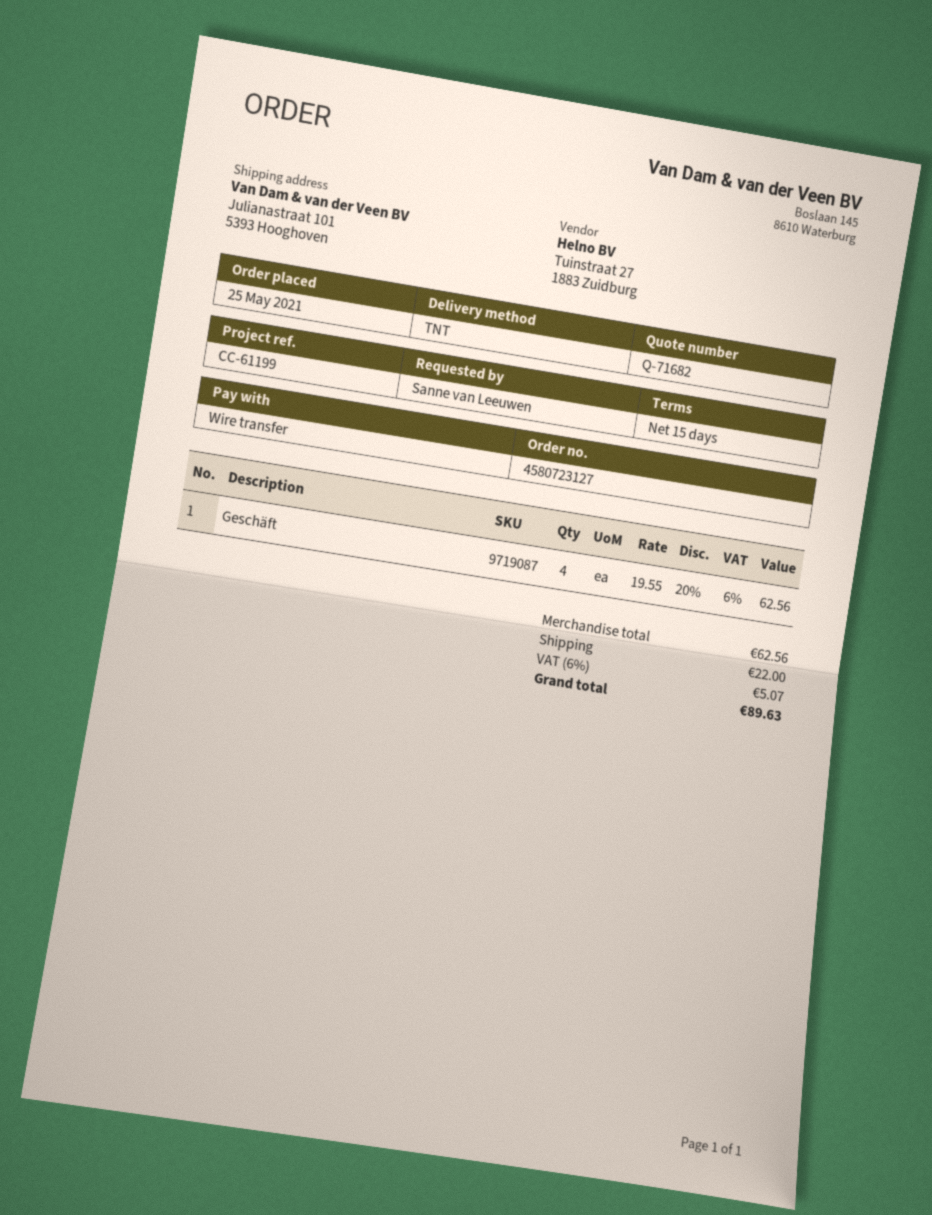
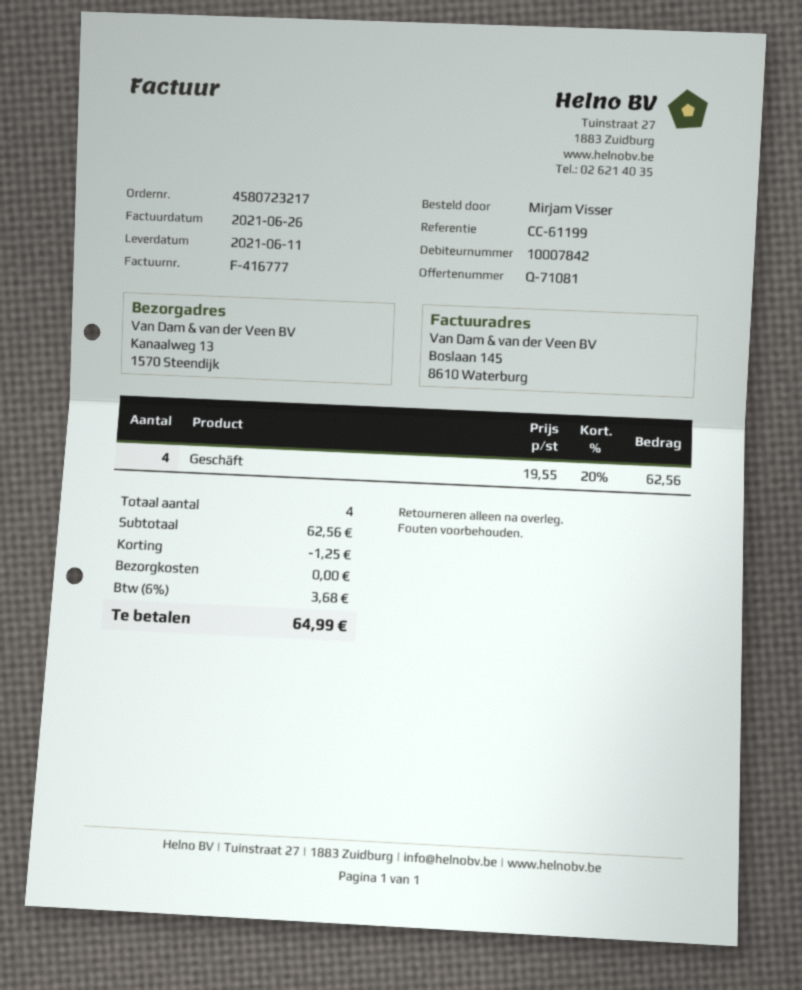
quote number: Q-71682 -> Q-71081
order number: 4580723127 -> 4580723217
ordered by: Sanne van Leeuwen -> Mirjam Visser
ship to: Julianastraat 101, 5393 Hooghoven -> Kanaalweg 13, 1570 Steendijk
discount: none -> 1.25
shipping: 22.00 -> 0.00
tax: 6% = 5.07 -> 6% = 3.68
total: 89.63 -> 64.99

